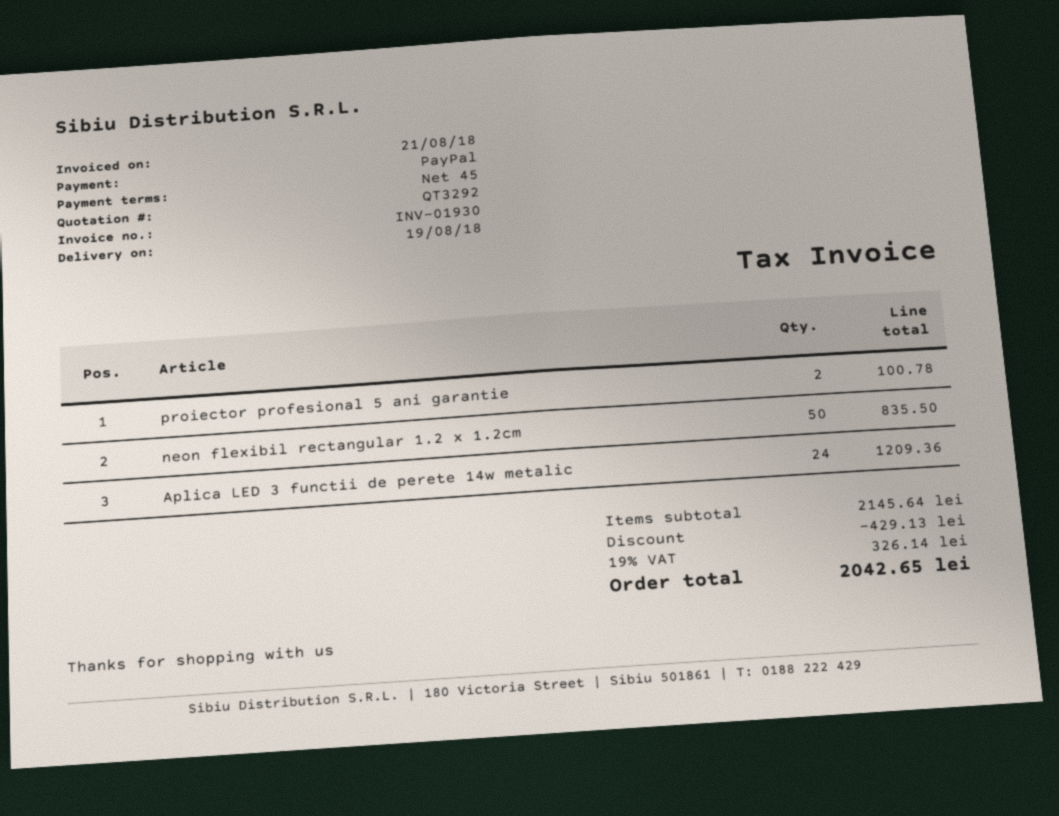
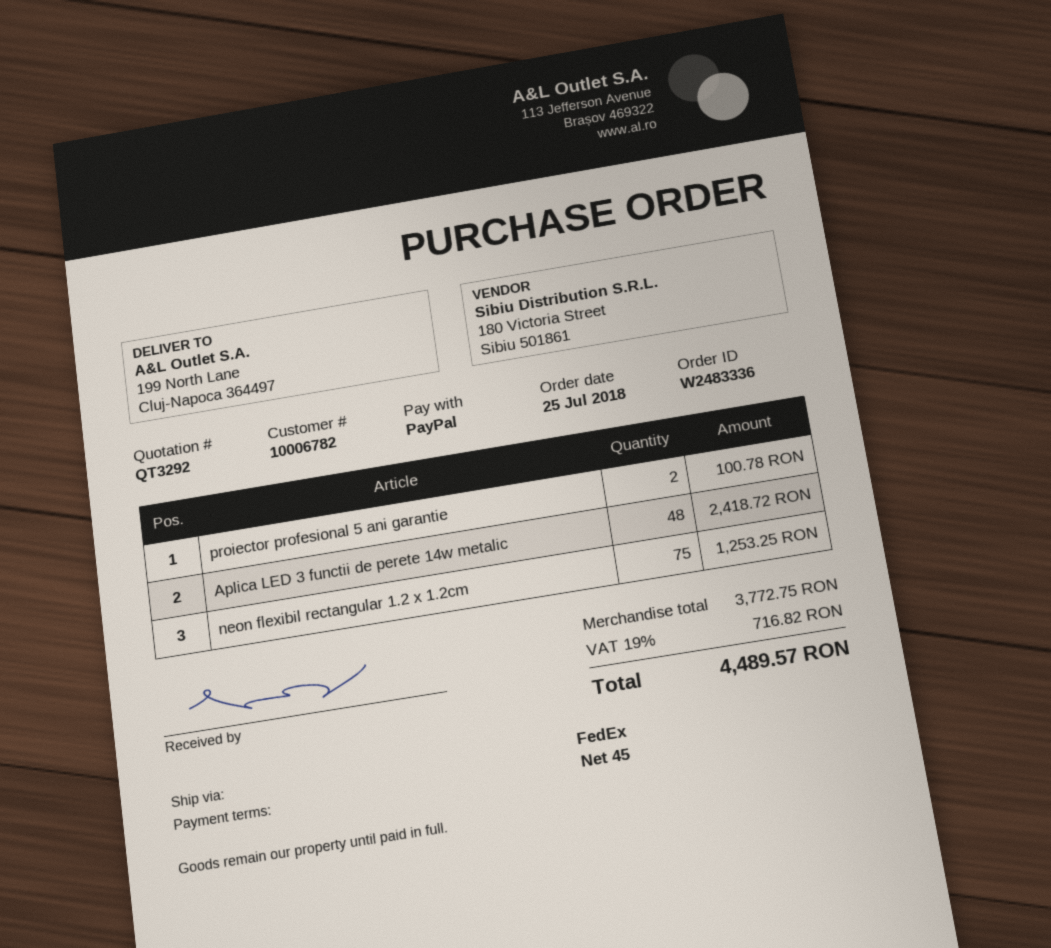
neon flexibil rectangular 1.2 x 1.2cm: 50 for 835.50 -> 75 for 1253.25
Aplica LED 3 functii de perete 14w metalic: 24 for 1209.36 -> 48 for 2418.72
subtotal: 2145.64 -> 3772.75
discount: 429.13 -> none
tax: 19% = 326.14 -> 19% = 716.82
total: 2042.65 -> 4489.57

